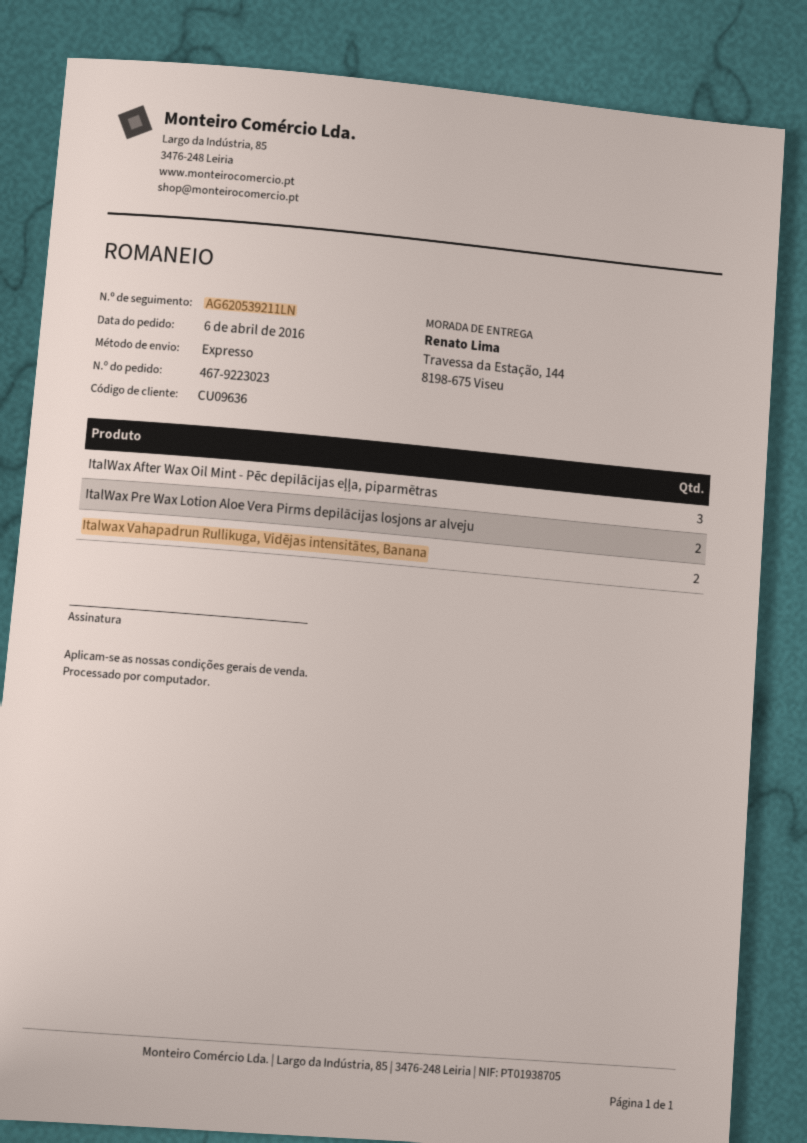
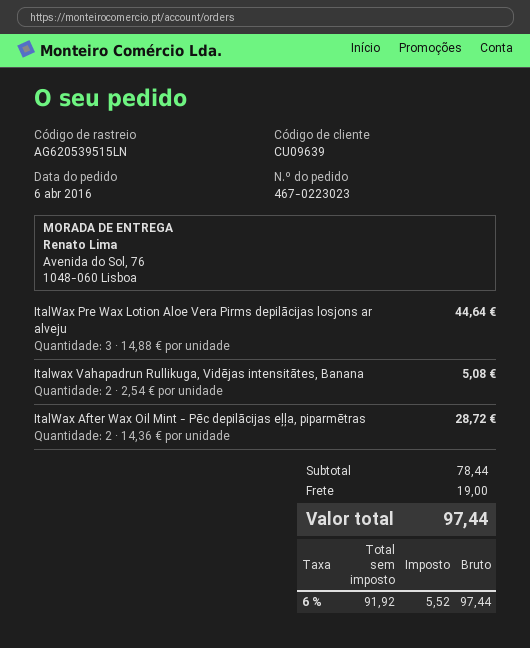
order number: 467-9223023 -> 467-0223023
customer number: CU09636 -> CU09639
tracking number: AG620539211LN -> AG620539515LN
ship to: Travessa da Estação, 144, 8198-675 Viseu -> Avenida do Sol, 76, 1048-060 Lisboa
ItalWax After Wax Oil Mint - Pēc depilācijas eļļa, piparmētras: 3 -> 2
ItalWax Pre Wax Lotion Aloe Vera Pirms depilācijas losjons ar alveju: 2 -> 3

